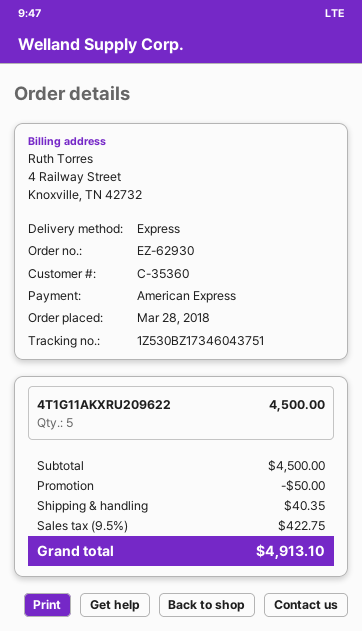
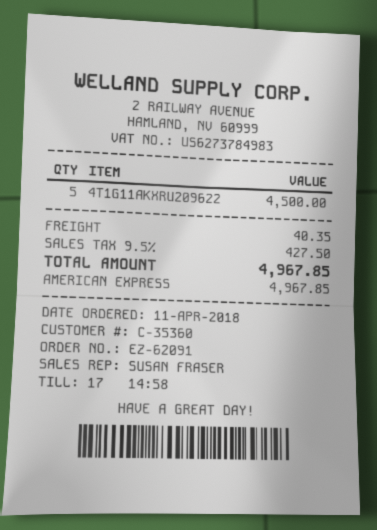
order number: EZ-62930 -> EZ-62091
order date: 2018-03-28 -> 2018-04-11
discount: 50.00 -> none
tax: 9.5% = 422.75 -> 9.5% = 427.50
total: 4913.10 -> 4967.85

